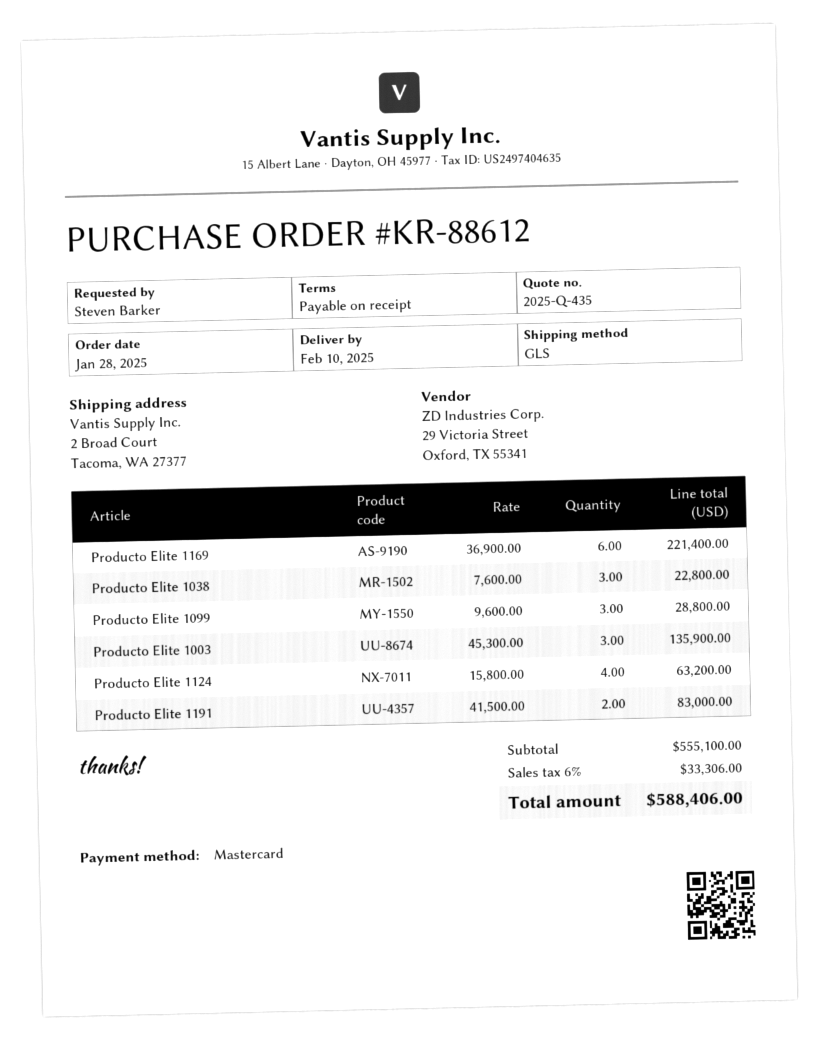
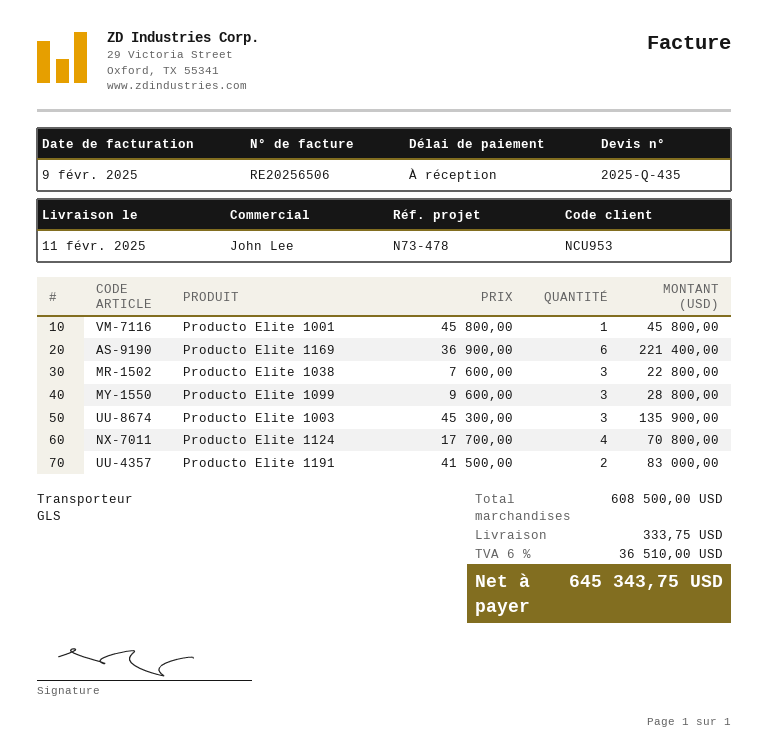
delivery date: 2025-02-10 -> 2025-02-11
Producto Elite 1124: 4 x 15800.00 = 63200.00 -> 4 x 17700.00 = 70800.00
Producto Elite 1001: none -> 1 x 45800.00 = 45800.00
subtotal: 555100.00 -> 608500.00
shipping: none -> 333.75
tax: 6% = 33306.00 -> 6% = 36510.00
total: 588406.00 -> 645343.75

